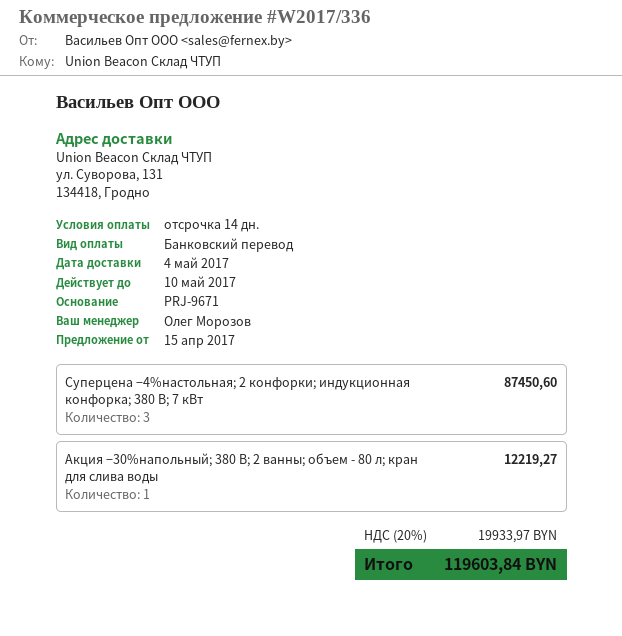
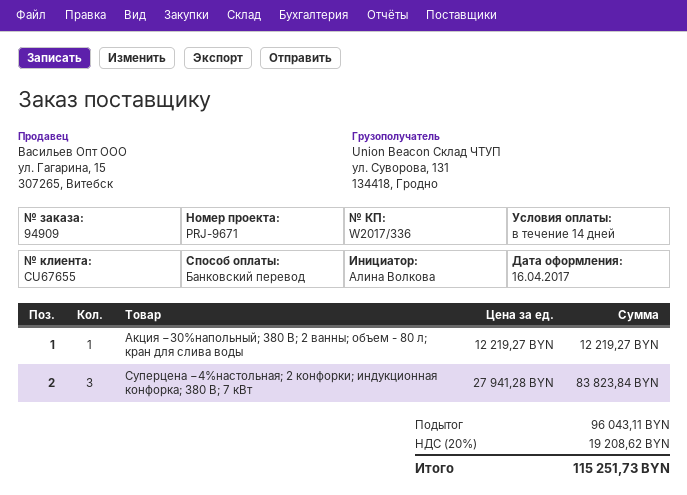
Суперцена −4%настольная; 2 конфорки; индукционная конфорка; 380 В; 7 кВт: 3 for 87450.60 -> 3 for 83823.84
tax: 20% = 19933.97 -> 20% = 19208.62
total: 119603.84 -> 115251.73

